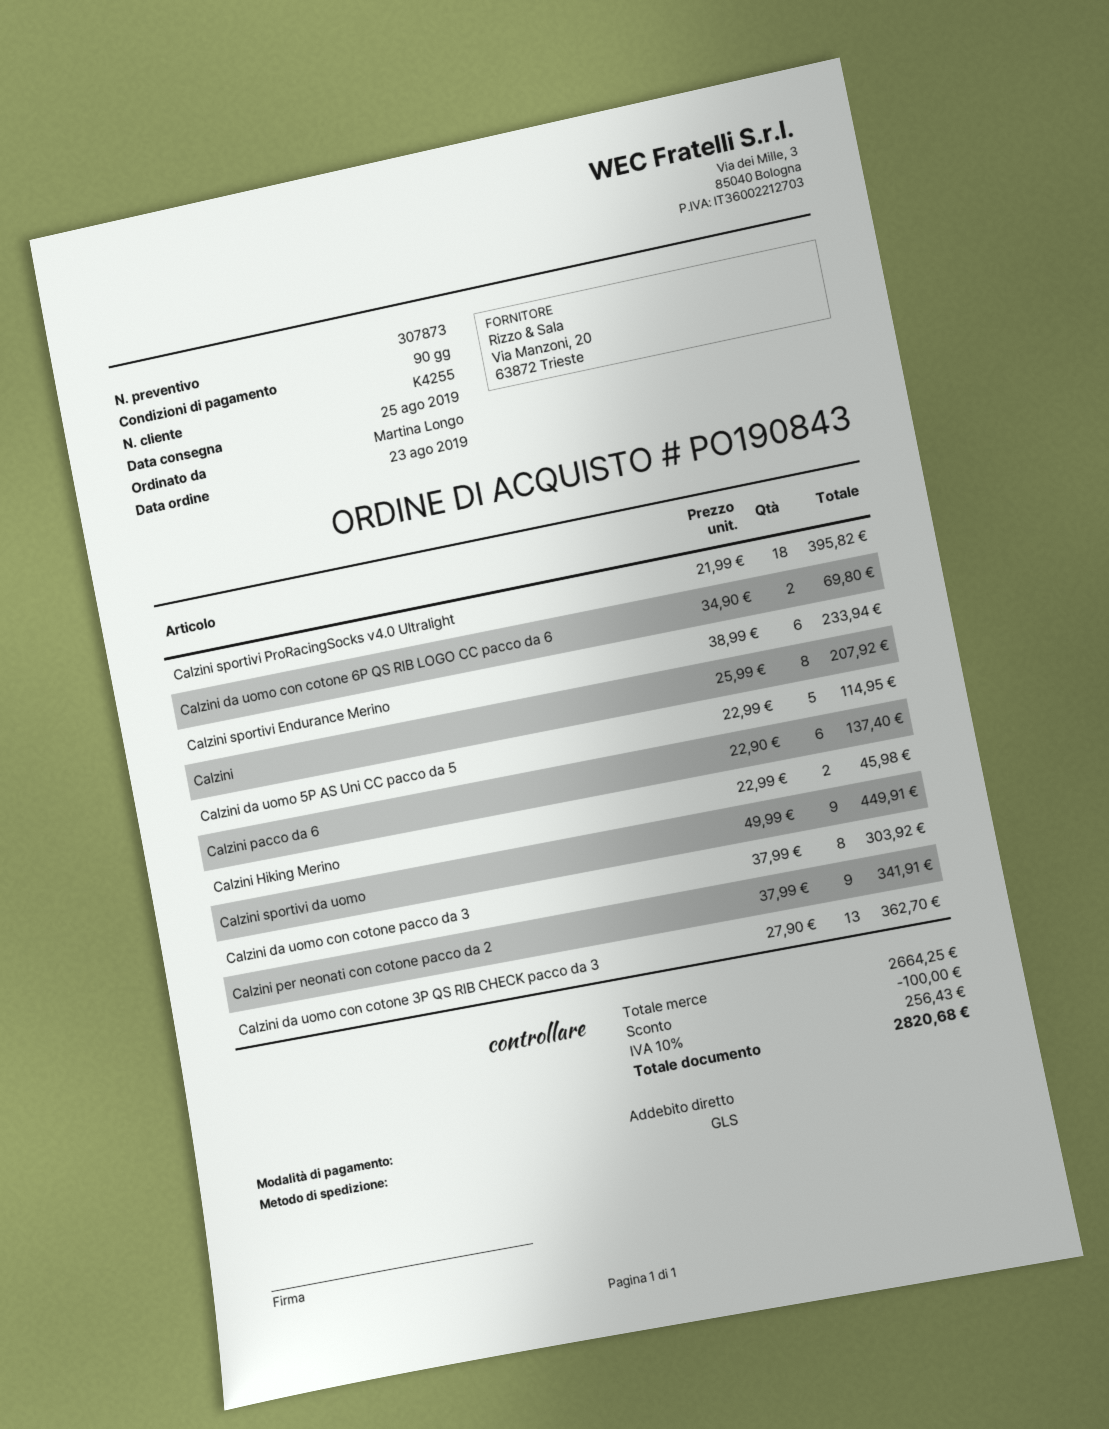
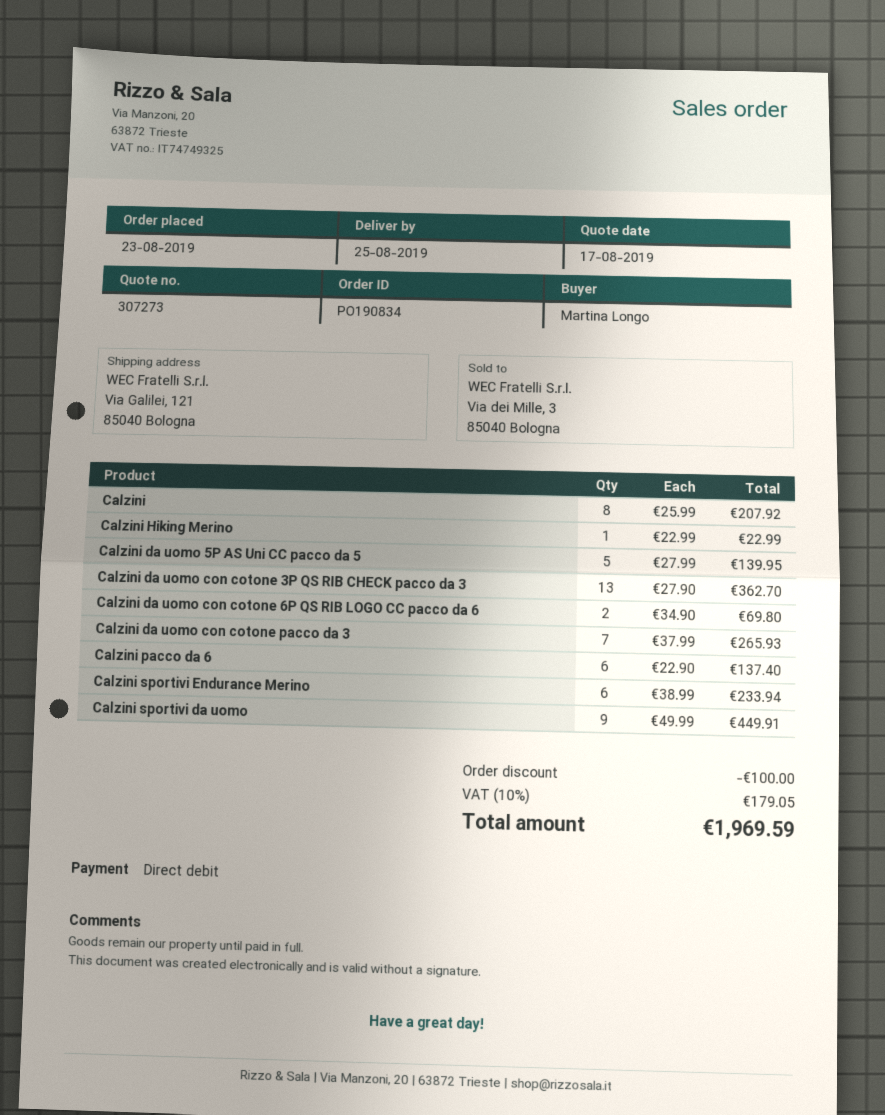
quote number: 307873 -> 307273
order number: PO190843 -> PO190834
Calzini sportivi ProRacingSocks v4.0 Ultralight: 18 x 21.99 = 395.82 -> none
Calzini da uomo 5P AS Uni CC pacco da 5: 5 x 22.99 = 114.95 -> 5 x 27.99 = 139.95
Calzini Hiking Merino: 2 x 22.99 = 45.98 -> 1 x 22.99 = 22.99
Calzini da uomo con cotone pacco da 3: 8 x 37.99 = 303.92 -> 7 x 37.99 = 265.93
Calzini per neonati con cotone pacco da 2: 9 x 37.99 = 341.91 -> none
tax: 10% = 256.43 -> 10% = 179.05
total: 2820.68 -> 1969.59

